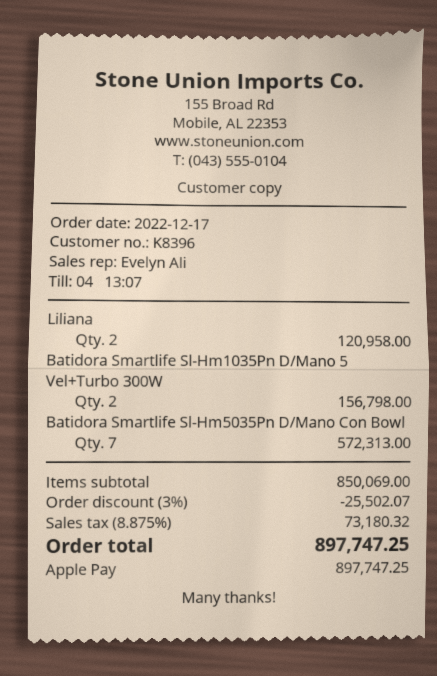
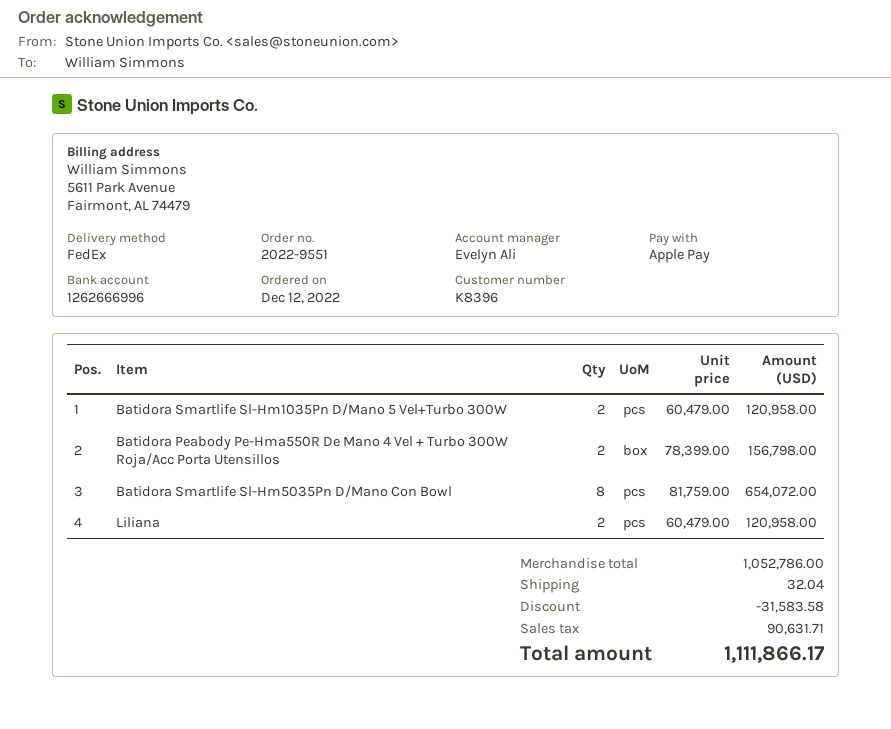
order date: 2022-12-17 -> 2022-12-12
Batidora Smartlife Sl-Hm1035Pn D/Mano 5 Vel+Turbo 300W: 2 for 156798.00 -> 2 for 120958.00
Batidora Smartlife Sl-Hm5035Pn D/Mano Con Bowl: 7 for 572313.00 -> 8 for 654072.00
Batidora Peabody Pe-Hma550R De Mano 4 Vel + Turbo 300W Roja/Acc Porta Utensillos: none -> 2 for 156798.00
subtotal: 850069.00 -> 1052786.00
discount: 25502.07 -> 31583.58
shipping: none -> 32.04
tax: 73180.32 -> 90631.71
total: 897747.25 -> 1111866.17

